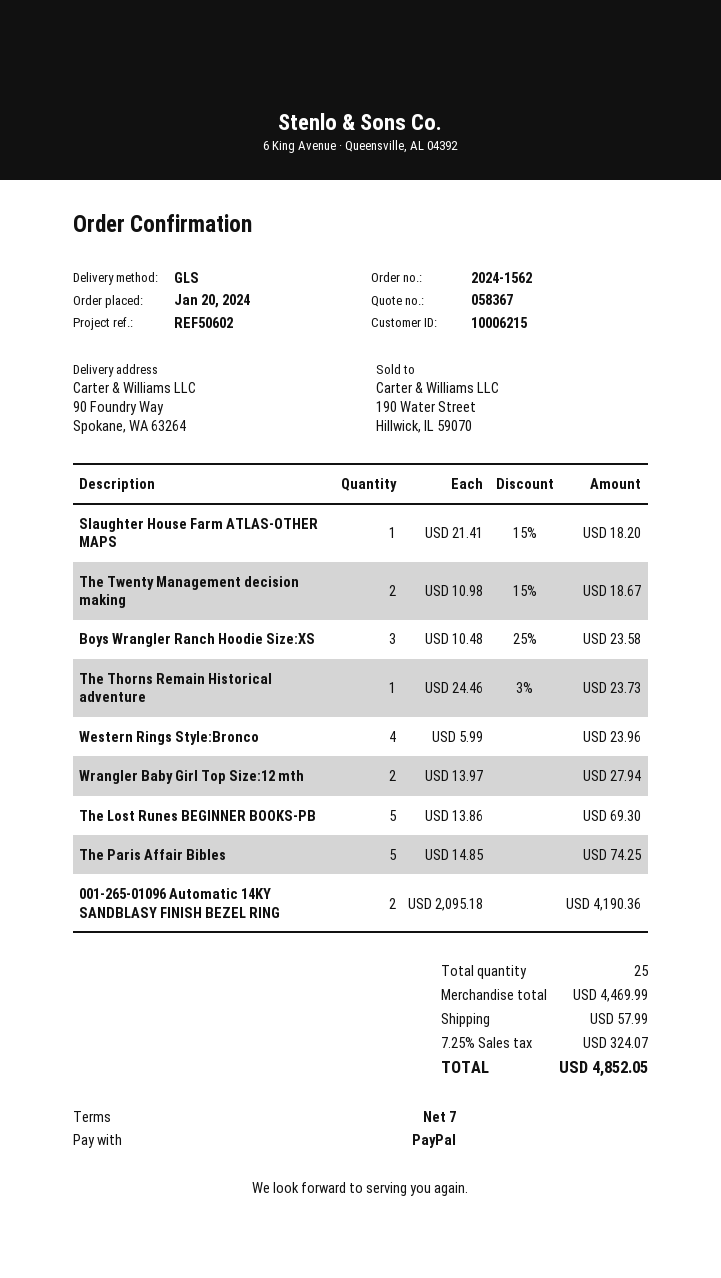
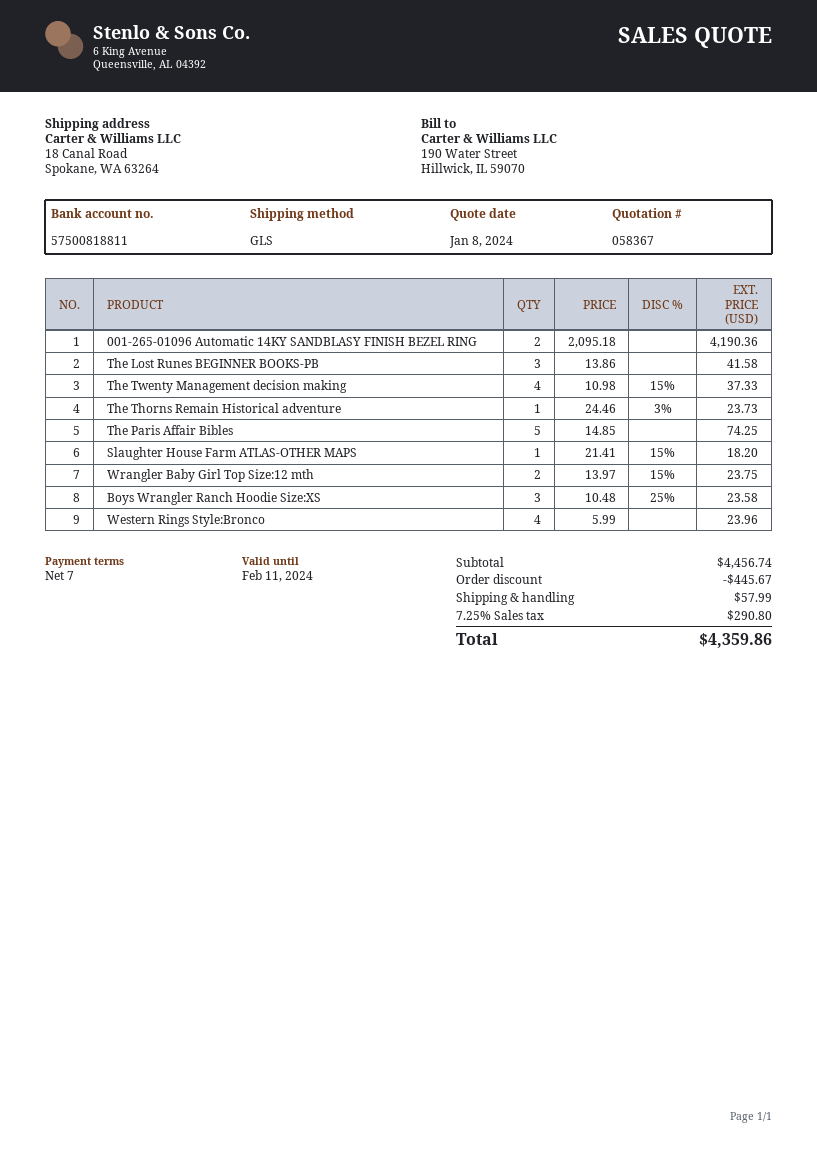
ship to: 90 Foundry Way, Spokane, WA 63264 -> 18 Canal Road, Spokane, WA 63264
The Twenty Management decision making: 2 x 10.98 - 15% = 18.67 -> 4 x 10.98 - 15% = 37.33
Wrangler Baby Girl Top Size:12 mth: 2 x 13.97 = 27.94 -> 2 x 13.97 - 15% = 23.75
The Lost Runes BEGINNER BOOKS-PB: 5 x 13.86 = 69.30 -> 3 x 13.86 = 41.58
subtotal: 4469.99 -> 4456.74
discount: none -> 445.67
tax: 7.25% = 324.07 -> 7.25% = 290.80
total: 4852.05 -> 4359.86

